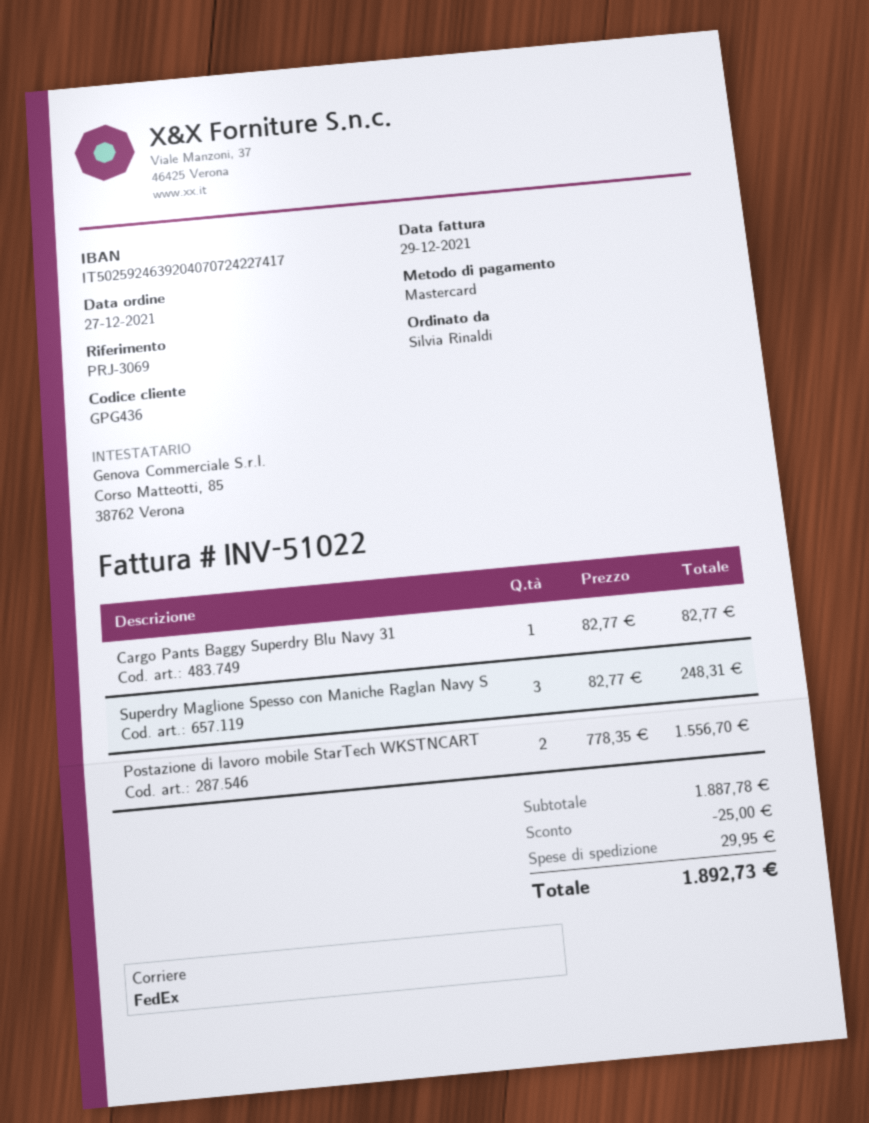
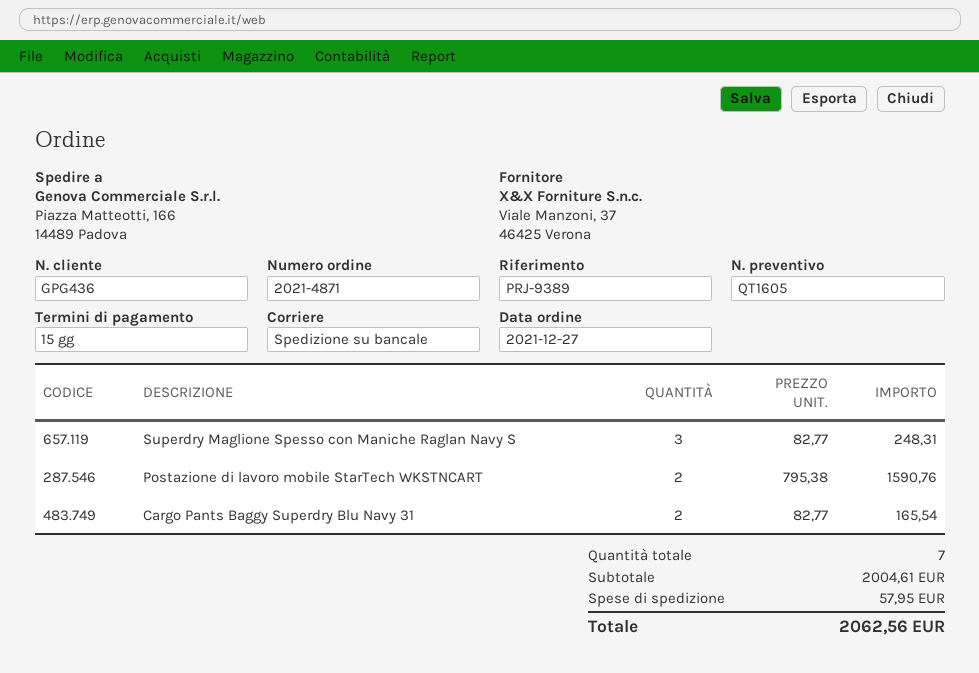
reference: PRJ-3069 -> PRJ-9389
shipping method: FedEx -> pallet freight
Cargo Pants Baggy Superdry Blu Navy 31: 1 x 82.77 = 82.77 -> 2 x 82.77 = 165.54
Postazione di lavoro mobile StarTech WKSTNCART: 2 x 778.35 = 1556.70 -> 2 x 795.38 = 1590.76
subtotal: 1887.78 -> 2004.61
discount: 25.00 -> none
shipping: 29.95 -> 57.95
total: 1892.73 -> 2062.56

